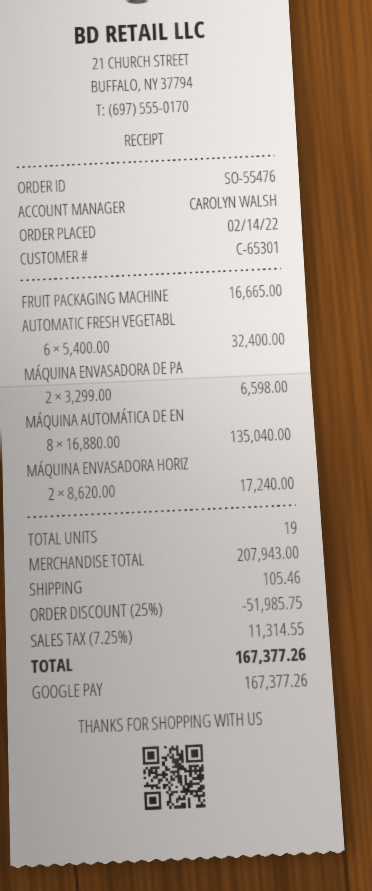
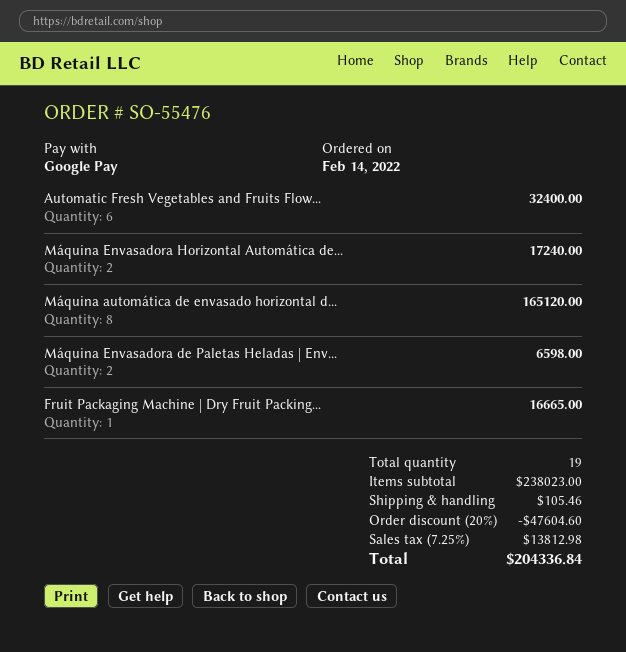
MÁQUINA AUTOMÁTICA DE EN: 8 for 135040.00 -> 8 for 165120.00
subtotal: 207943.00 -> 238023.00
discount: 25% = 51985.75 -> 20% = 47604.60
tax: 7.25% = 11314.55 -> 7.25% = 13812.98
total: 167377.26 -> 204336.84

